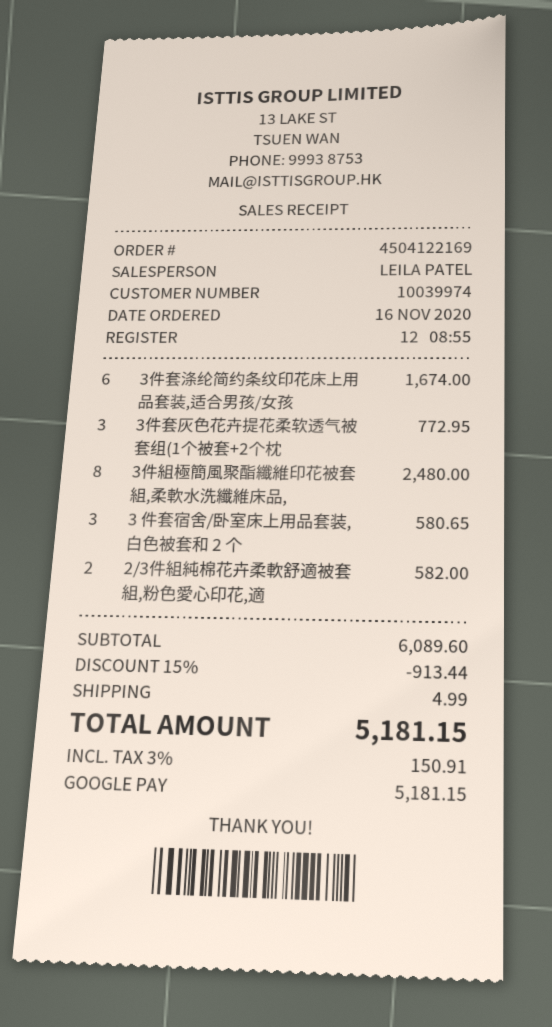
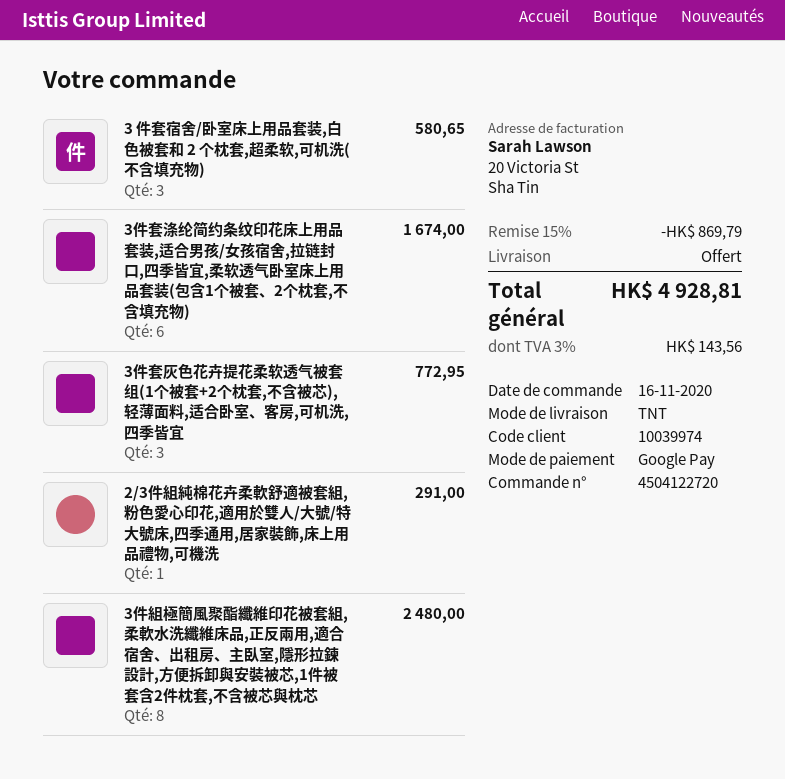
order number: 4504122169 -> 4504122720
2/3件組純棉花卉柔軟舒適被套組,粉色愛心印花,適: 2 for 582.00 -> 1 for 291.00
discount: 15% = 913.44 -> 15% = 869.79
shipping: 4.99 -> 0.00
tax: 3% = 150.91 -> 3% = 143.56
total: 5181.15 -> 4928.81

